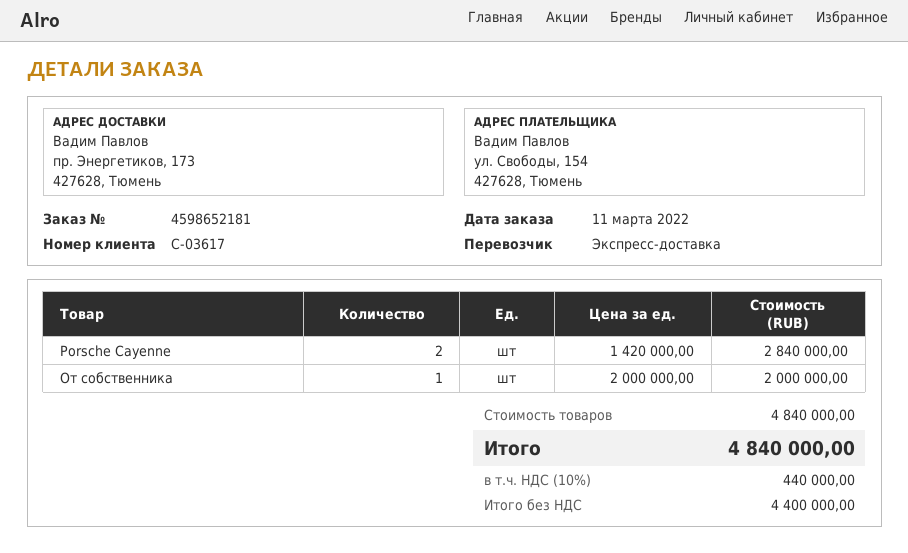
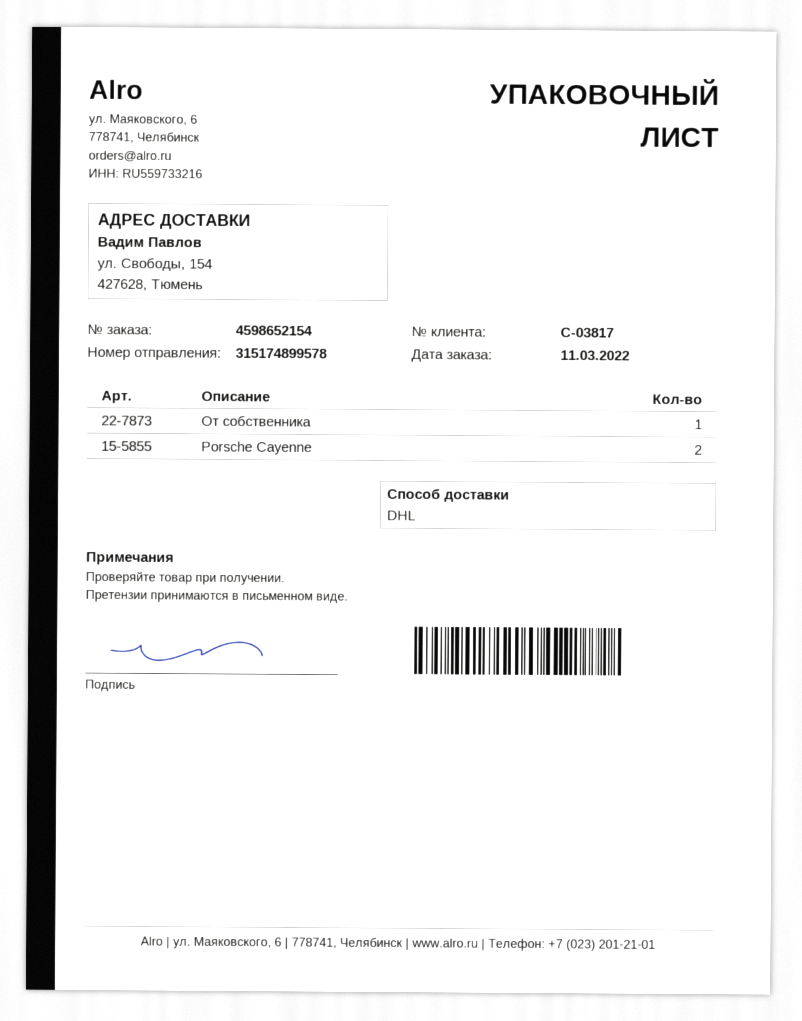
order number: 4598652181 -> 4598652154
customer number: C-03617 -> C-03817
shipping method: express -> DHL
ship to: пр. Энергетиков, 173, 427628, Тюмень -> ул. Свободы, 154, 427628, Тюмень

